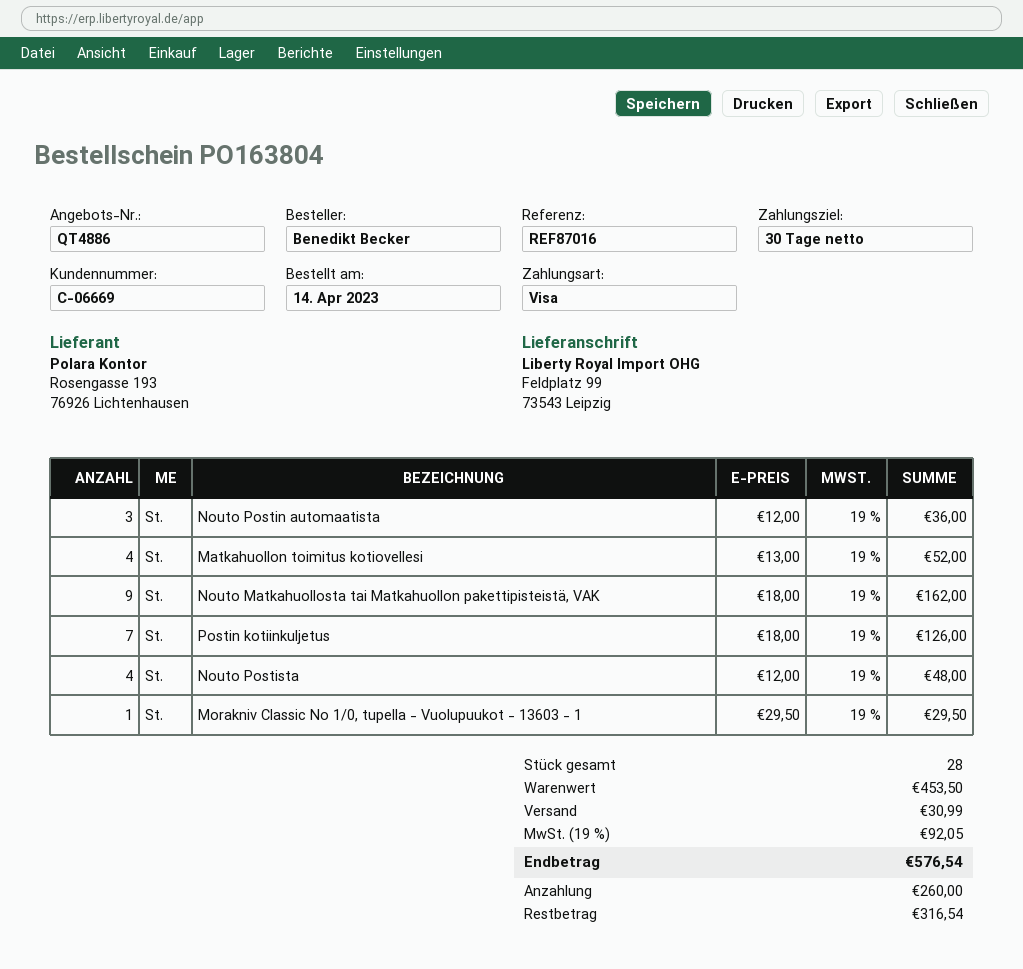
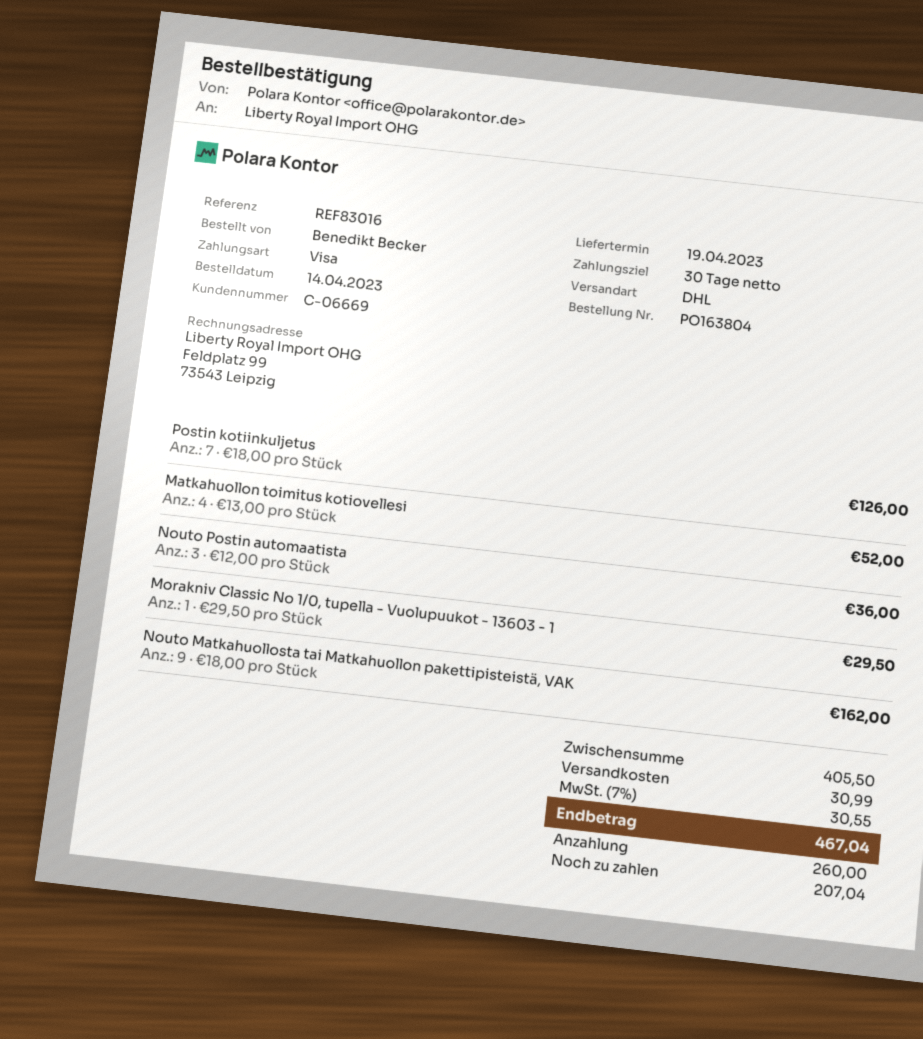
reference: REF87016 -> REF83016
Nouto Postista: 4 x 12.00 = 48.00 -> none
subtotal: 453.50 -> 405.50
tax: 19% = 92.05 -> 7% = 30.55
total: 576.54 -> 467.04
balance: 316.54 -> 207.04

